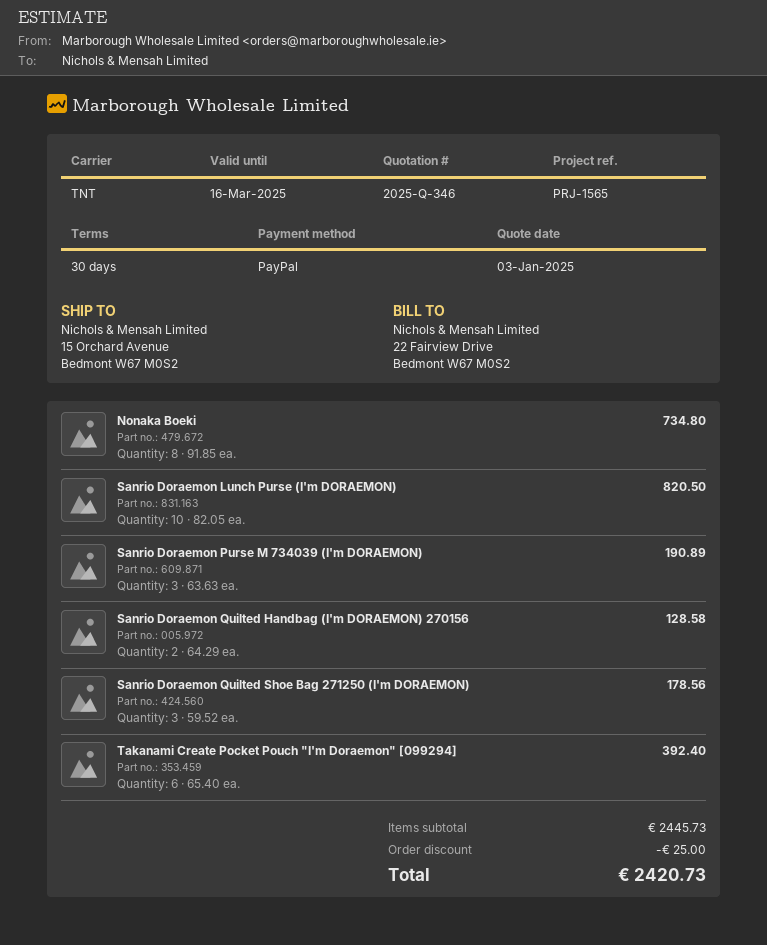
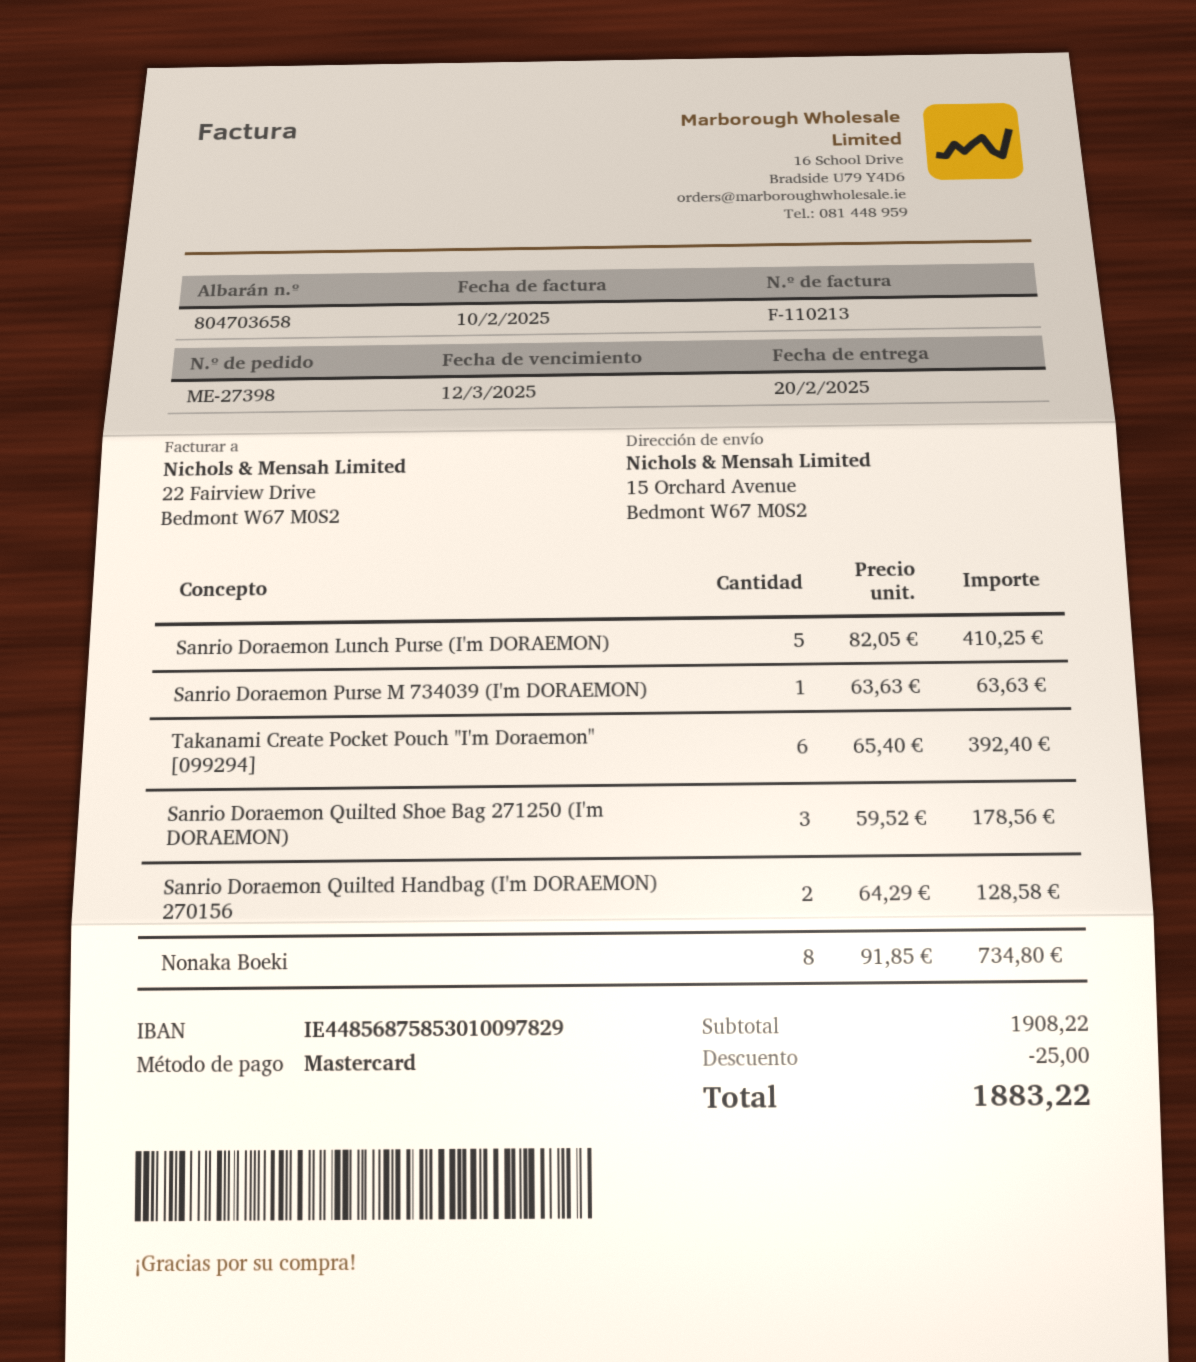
payment method: PayPal -> Mastercard
Sanrio Doraemon Lunch Purse (I'm DORAEMON): 10 x 82.05 = 820.50 -> 5 x 82.05 = 410.25
Sanrio Doraemon Purse M 734039 (I'm DORAEMON): 3 x 63.63 = 190.89 -> 1 x 63.63 = 63.63
subtotal: 2445.73 -> 1908.22
total: 2420.73 -> 1883.22

